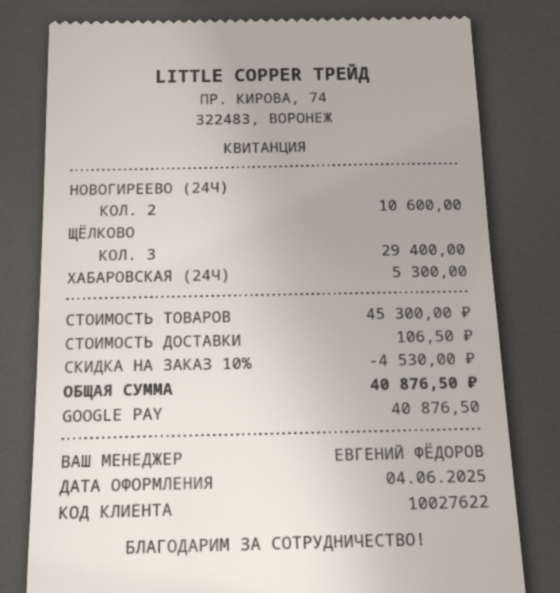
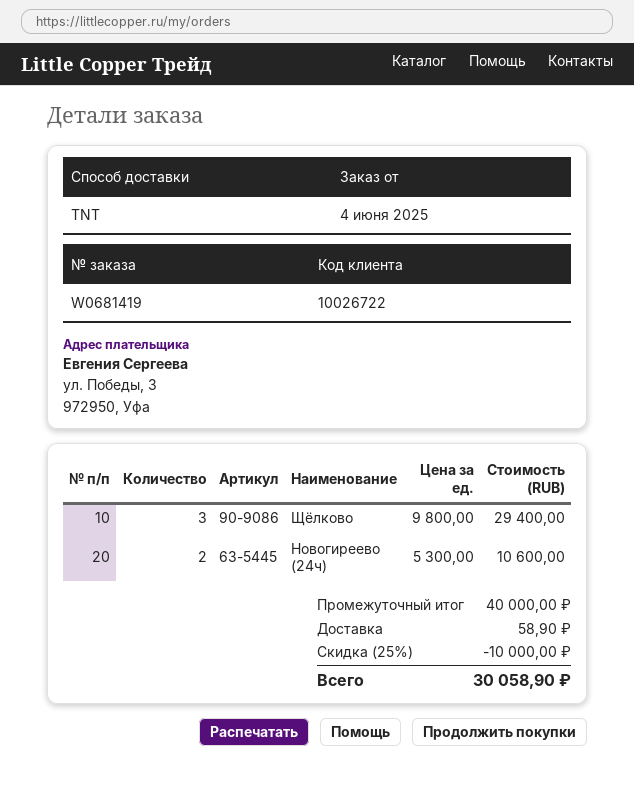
customer number: 10027622 -> 10026722
ХАБАРОВСКАЯ (24Ч): 1 for 5300.00 -> none
subtotal: 45300.00 -> 40000.00
discount: 10% = 4530.00 -> 25% = 10000.00
shipping: 106.50 -> 58.90
total: 40876.50 -> 30058.90

